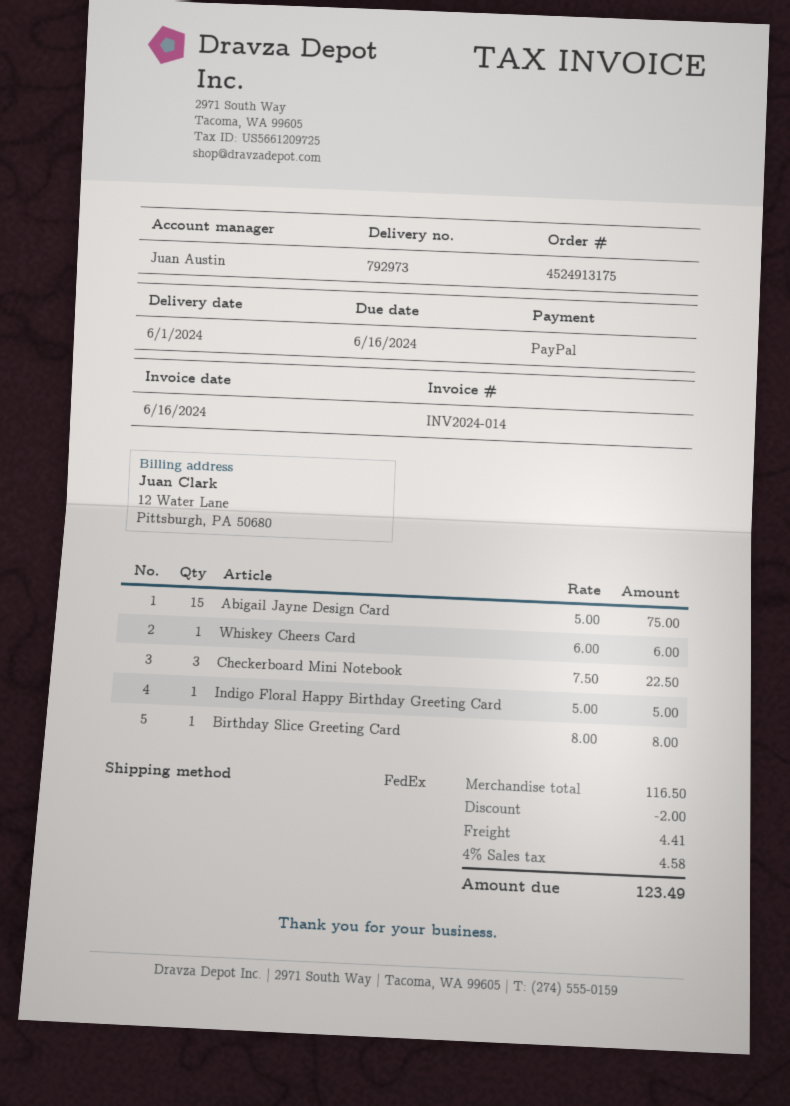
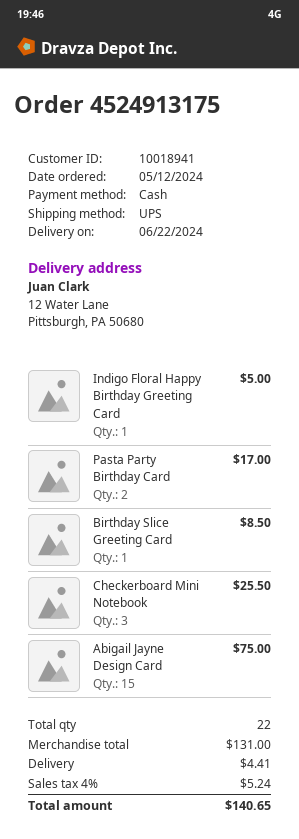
delivery date: 2024-06-01 -> 2024-06-22
payment method: PayPal -> cash
shipping method: FedEx -> UPS
Whiskey Cheers Card: 1 for 6.00 -> none
Checkerboard Mini Notebook: 3 for 22.50 -> 3 for 25.50
Birthday Slice Greeting Card: 1 for 8.00 -> 1 for 8.50
Pasta Party Birthday Card: none -> 2 for 17.00
subtotal: 116.50 -> 131.00
discount: 2.00 -> none
tax: 4% = 4.58 -> 4% = 5.24
total: 123.49 -> 140.65

